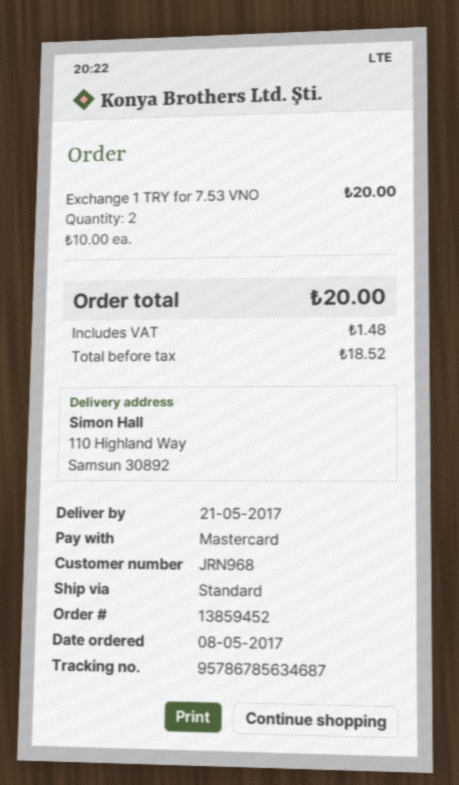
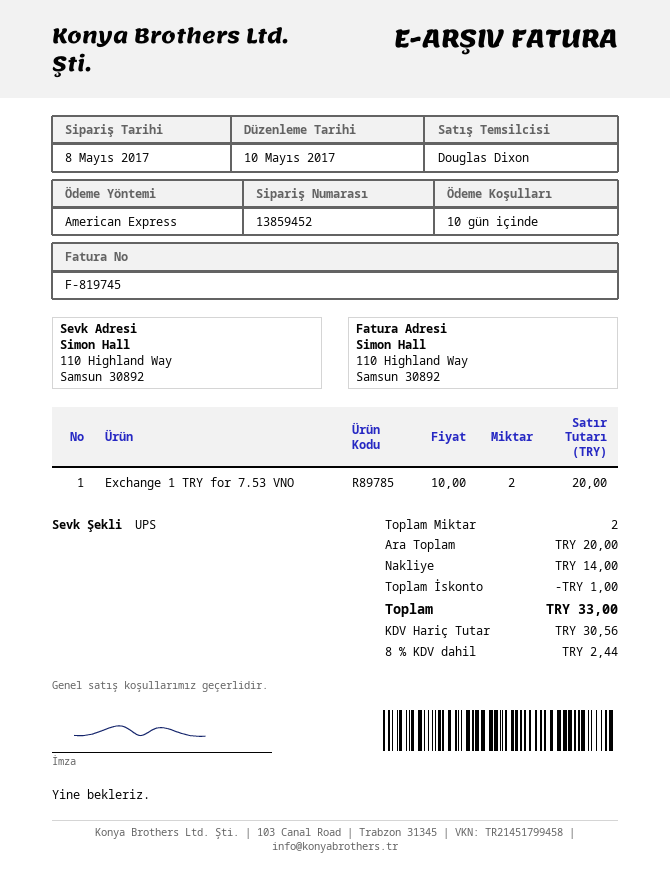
payment method: Mastercard -> American Express
shipping method: standard -> UPS
discount: none -> 1.00
shipping: none -> 14.00
net: 18.52 -> 30.56
tax: 1.48 -> 2.44
total: 20.00 -> 33.00

